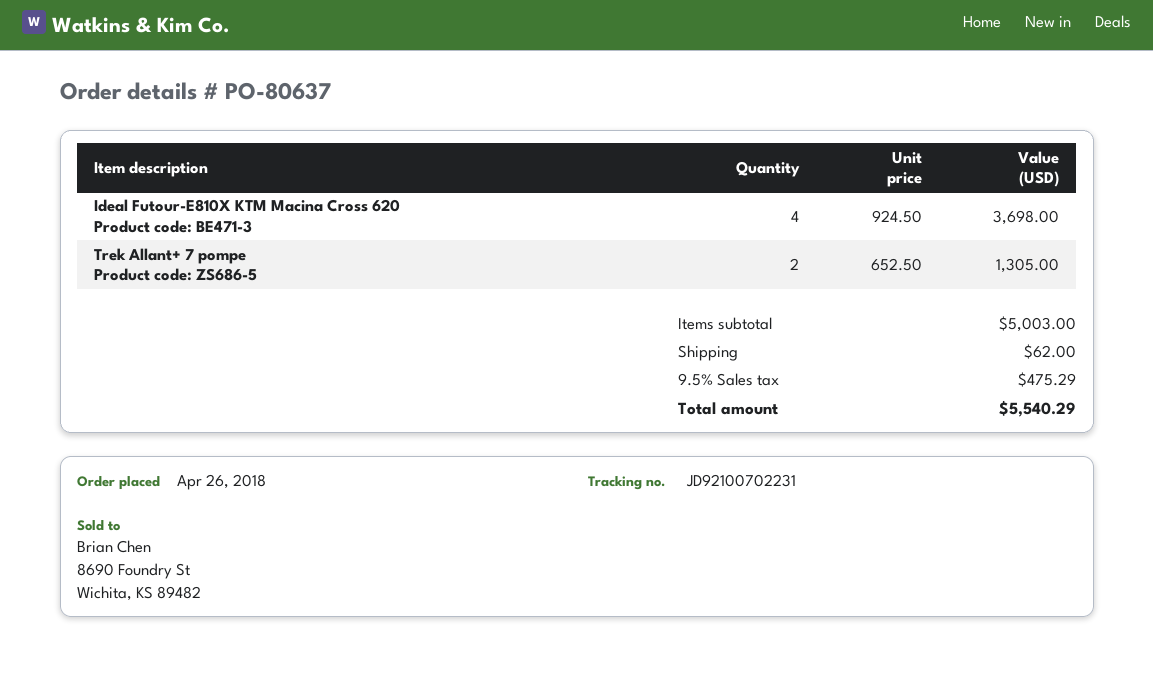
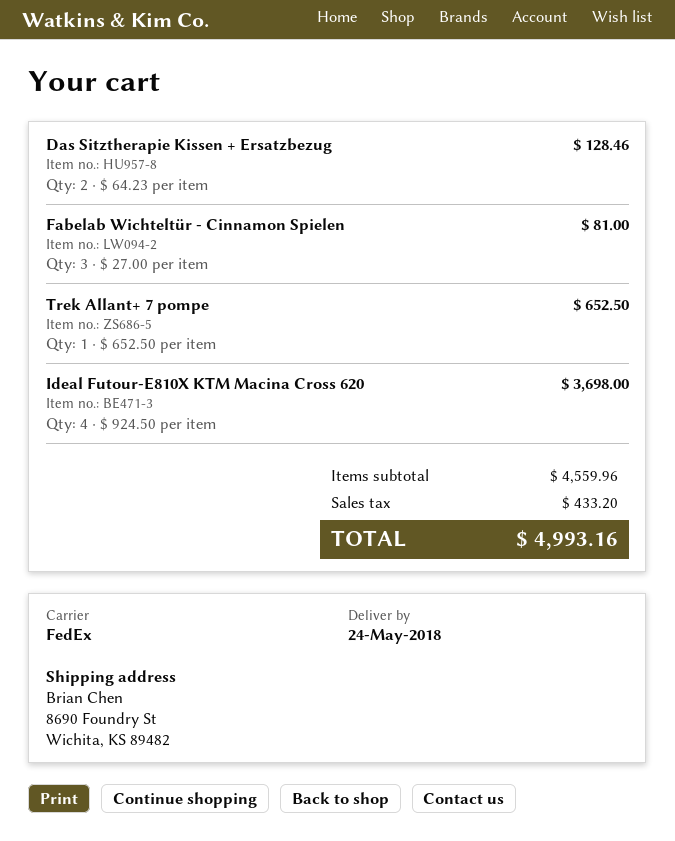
Trek Allant+ 7 pompe: 2 x 652.50 = 1305.00 -> 1 x 652.50 = 652.50
Das Sitztherapie Kissen + Ersatzbezug: none -> 2 x 64.23 = 128.46
Fabelab Wichteltür - Cinnamon Spielen: none -> 3 x 27.00 = 81.00
subtotal: 5003.00 -> 4559.96
shipping: 62.00 -> none
tax: 475.29 -> 433.20
total: 5540.29 -> 4993.16

